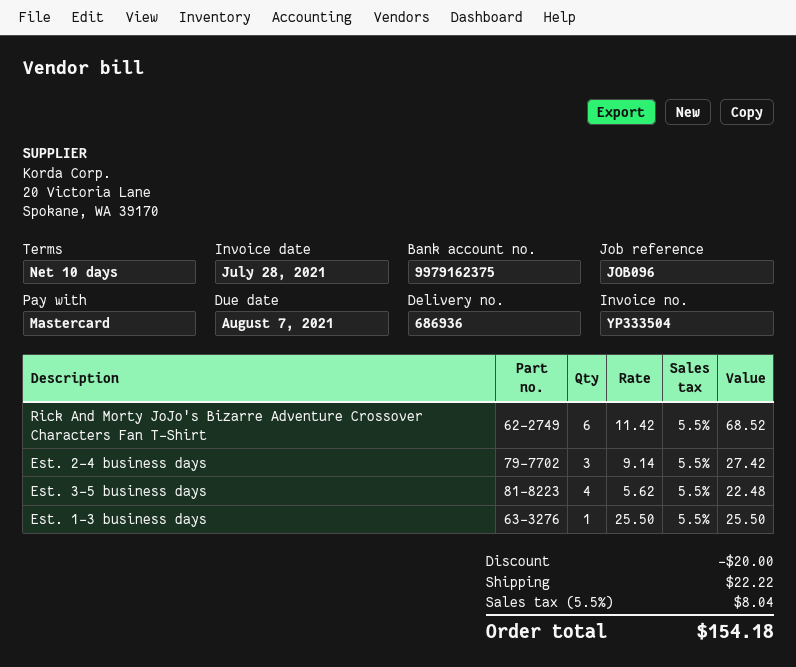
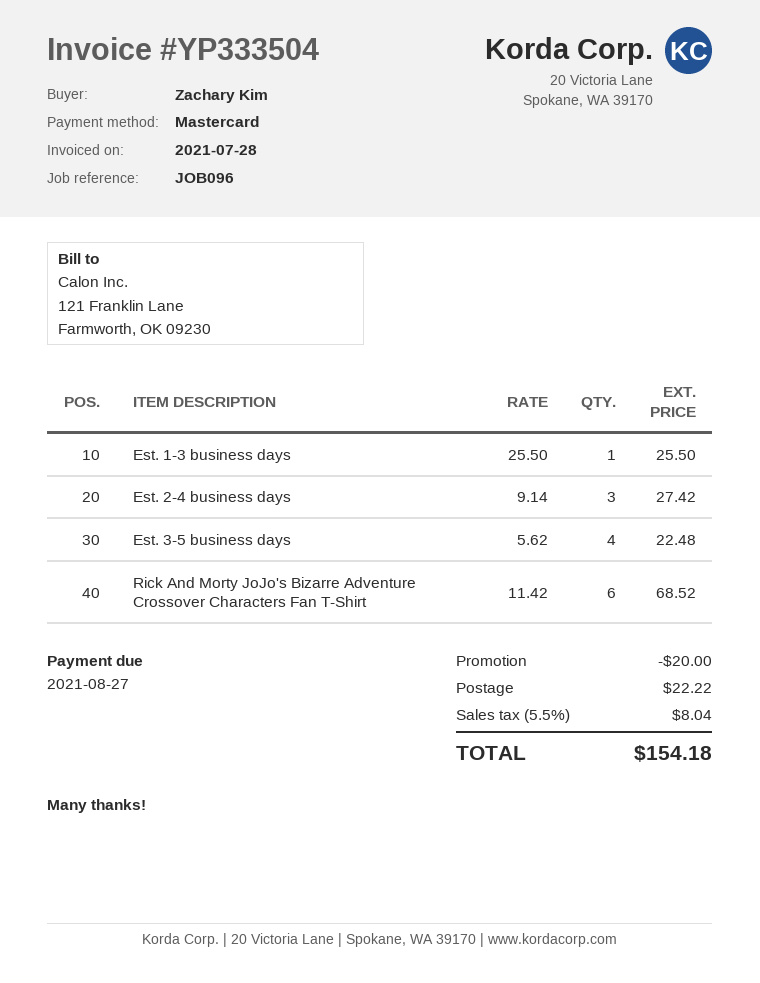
due date: 2021-08-07 -> 2021-08-27

